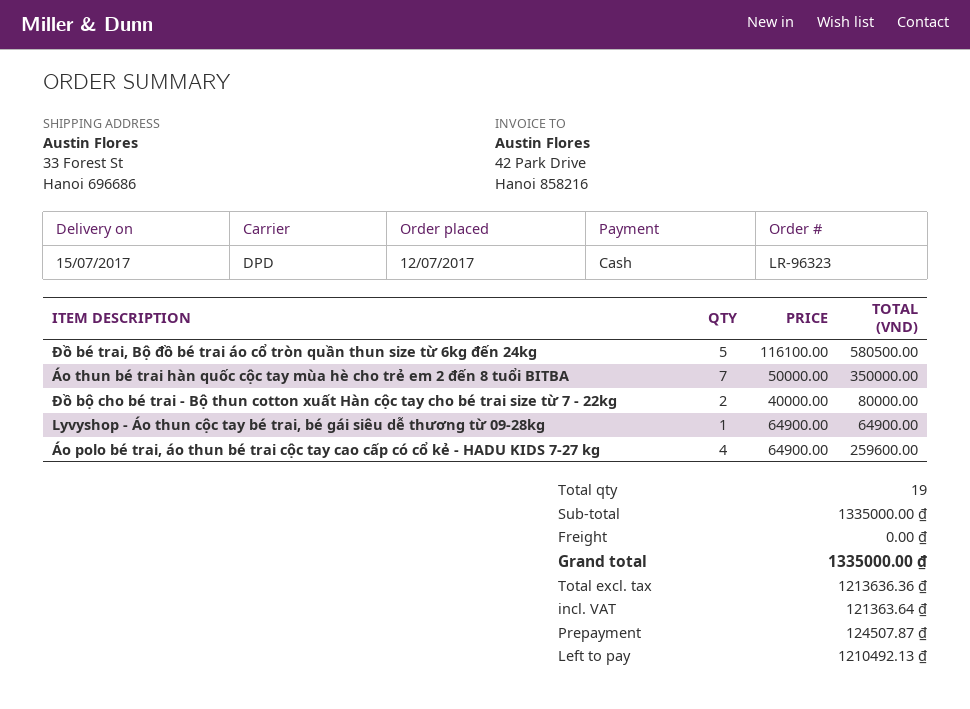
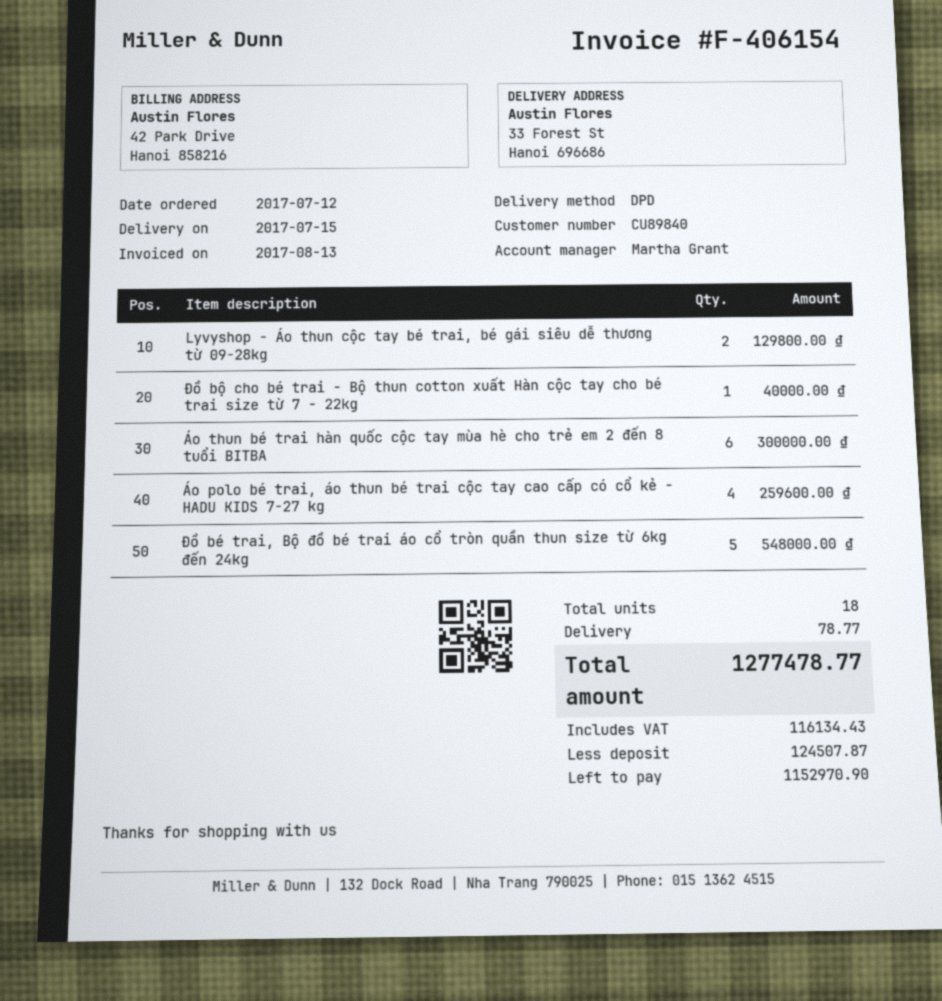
Đồ bé trai, Bộ đồ bé trai áo cổ tròn quần thun size từ 6kg đến 24kg: 5 for 580500.00 -> 5 for 548000.00
Áo thun bé trai hàn quốc cộc tay mùa hè cho trẻ em 2 đến 8 tuổi BITBA: 7 for 350000.00 -> 6 for 300000.00
Đồ bộ cho bé trai - Bộ thun cotton xuất Hàn cộc tay cho bé trai size từ 7 - 22kg: 2 for 80000.00 -> 1 for 40000.00
Lyvyshop - Áo thun cộc tay bé trai, bé gái siêu dễ thương từ 09-28kg: 1 for 64900.00 -> 2 for 129800.00
total quantity: 19 -> 18
shipping: 0.00 -> 78.77
tax: 121363.64 -> 116134.43
total: 1335000.00 -> 1277478.77
balance: 1210492.13 -> 1152970.90

